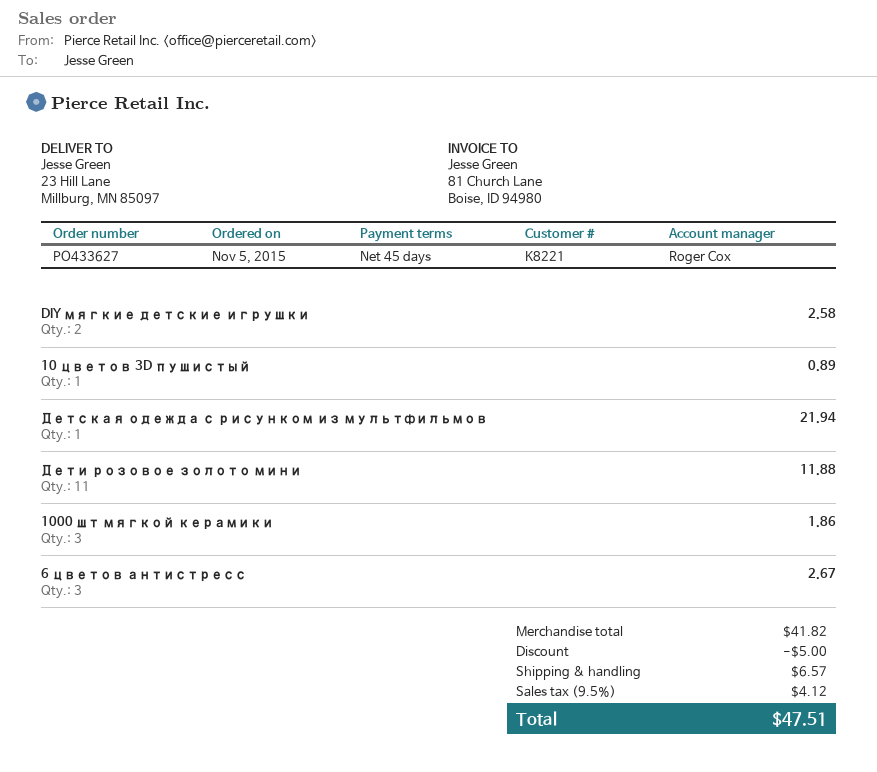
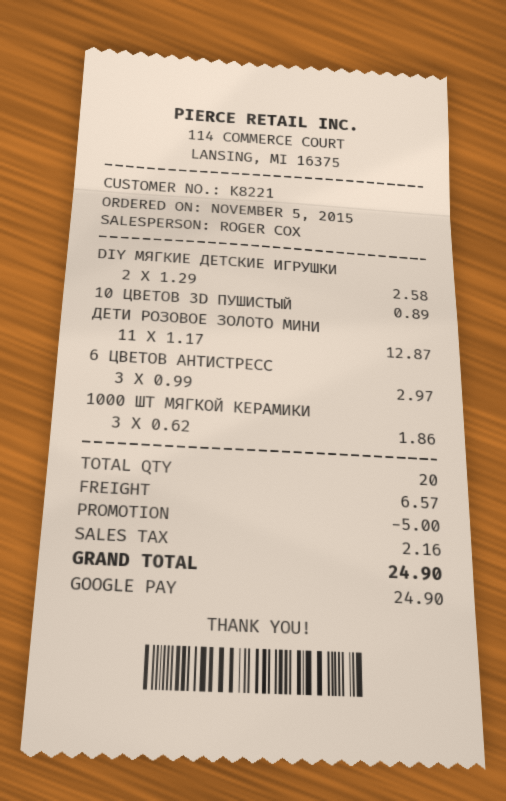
Детская одежда с рисунком из мультфильмов: 1 for 21.94 -> none
Дети розовое золото мини: 11 for 11.88 -> 11 for 12.87
6 цветов антистресс: 3 for 2.67 -> 3 for 2.97
tax: 4.12 -> 2.16
total: 47.51 -> 24.90

